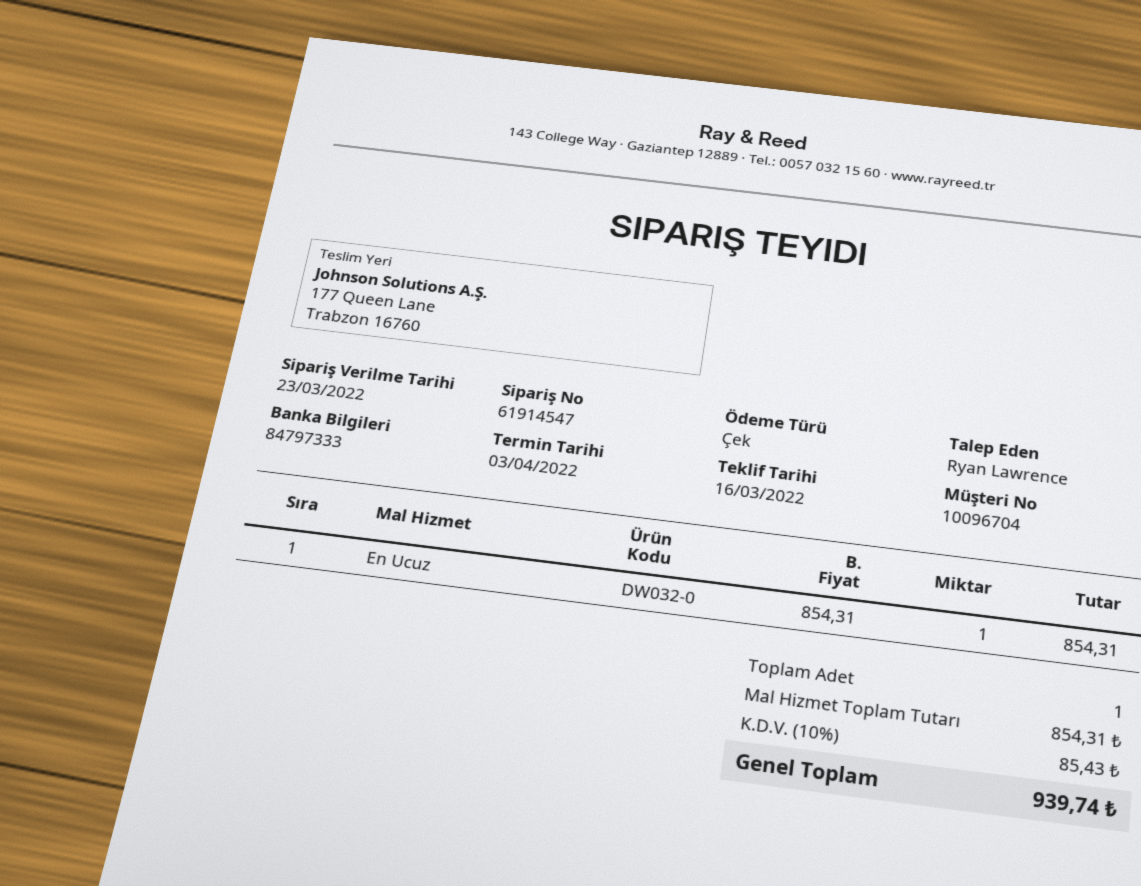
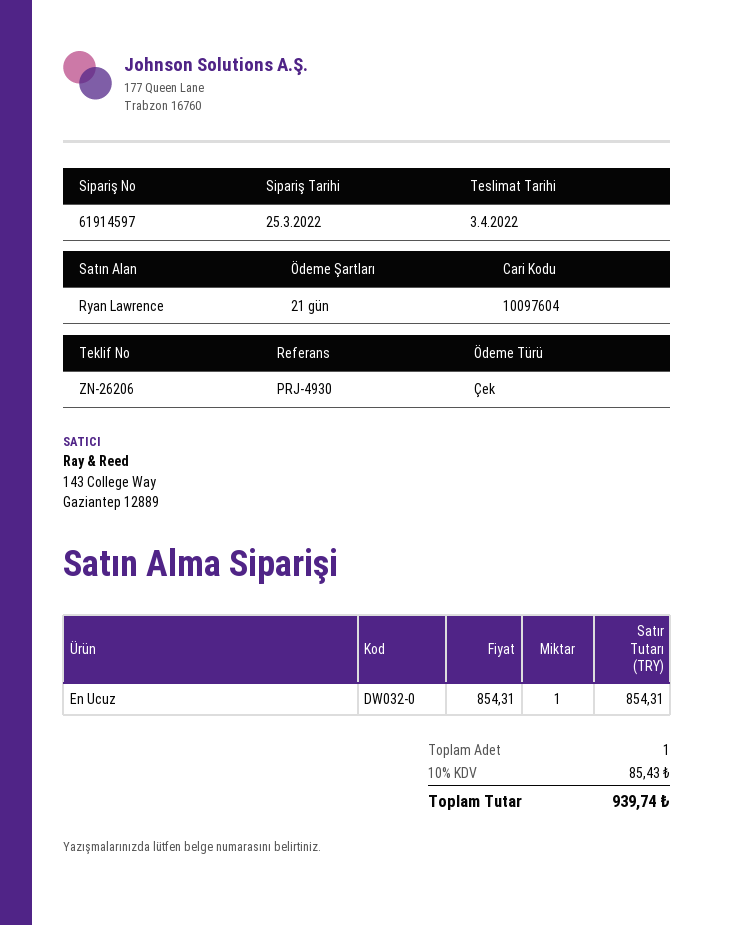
order number: 61914547 -> 61914597
order date: 2022-03-23 -> 2022-03-25
customer number: 10096704 -> 10097604

